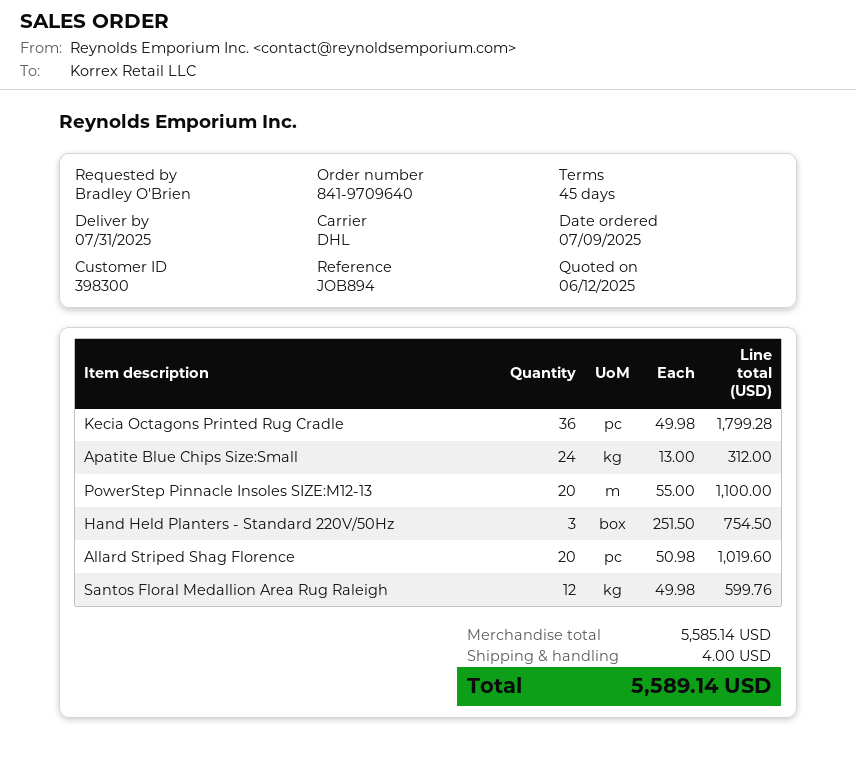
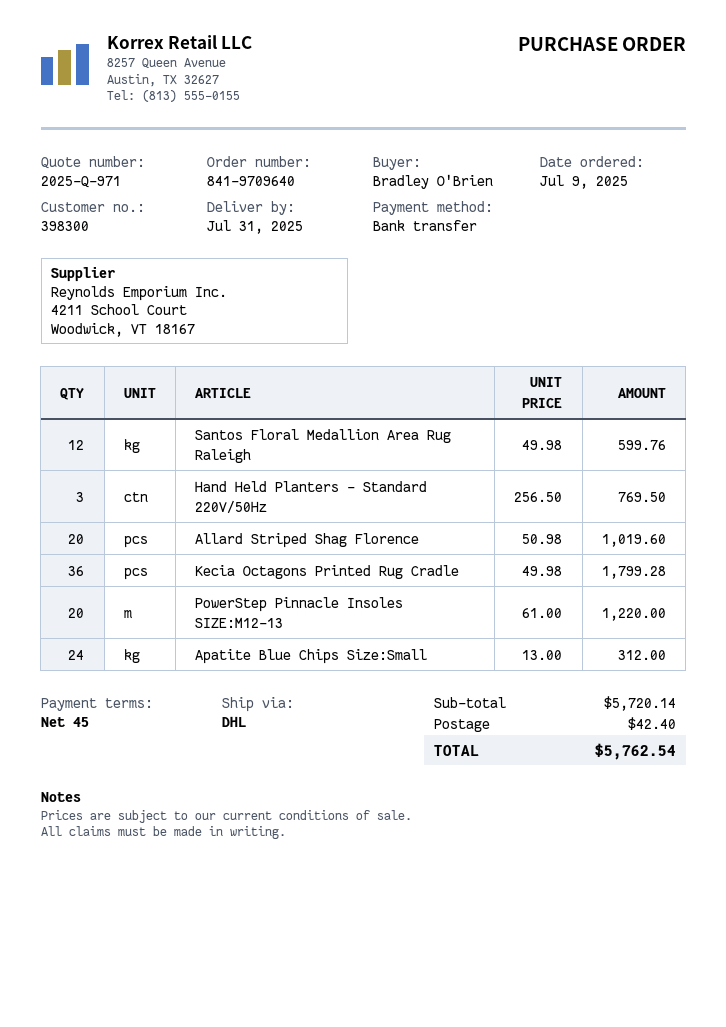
PowerStep Pinnacle Insoles SIZE:M12-13: 20 x 55.00 = 1100.00 -> 20 x 61.00 = 1220.00
Hand Held Planters - Standard 220V/50Hz: 3 x 251.50 = 754.50 -> 3 x 256.50 = 769.50
subtotal: 5585.14 -> 5720.14
shipping: 4.00 -> 42.40
total: 5589.14 -> 5762.54

